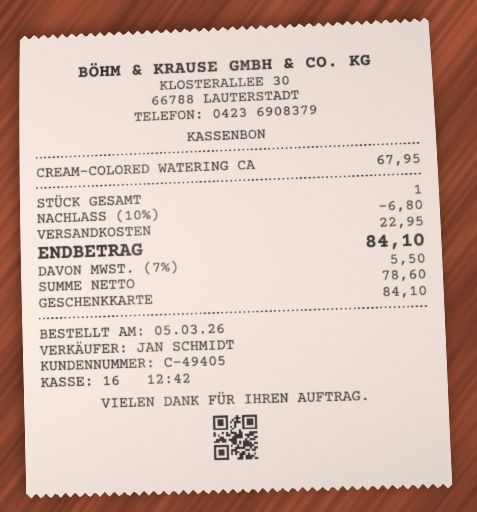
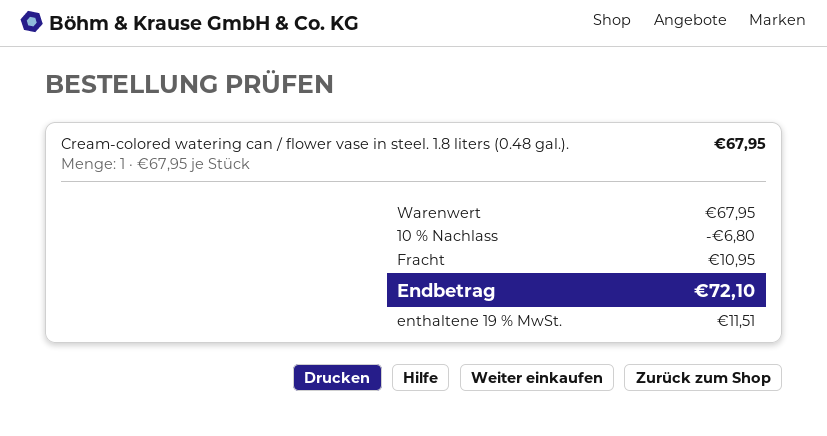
shipping: 22.95 -> 10.95
tax: 7% = 5.50 -> 19% = 11.51
total: 84.10 -> 72.10

